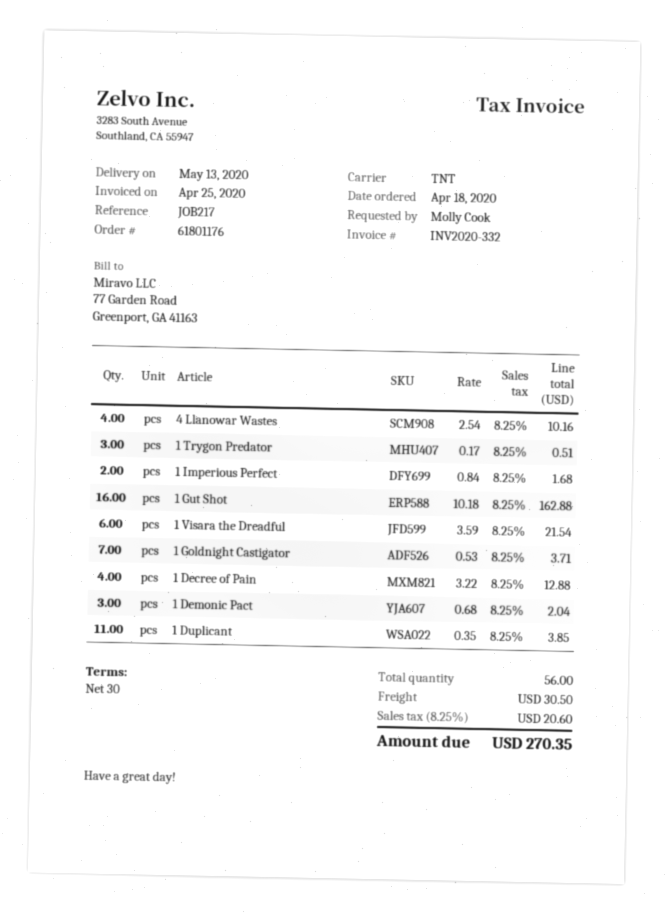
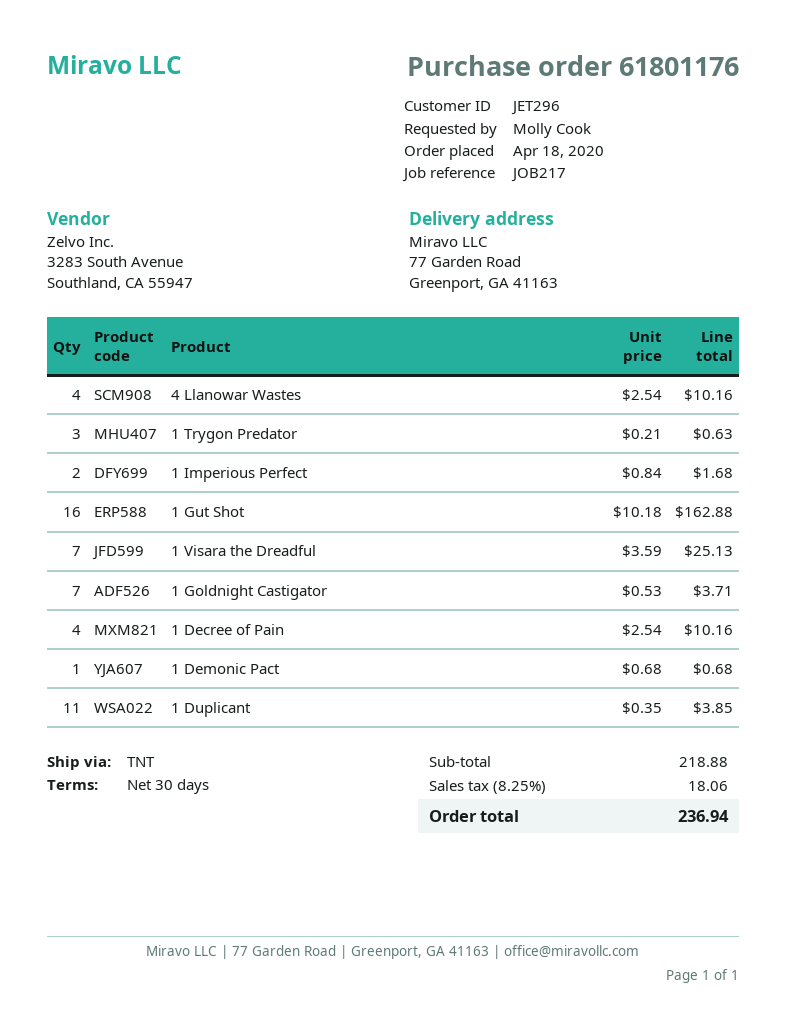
1 Trygon Predator: 3 x 0.17 = 0.51 -> 3 x 0.21 = 0.63
1 Visara the Dreadful: 6 x 3.59 = 21.54 -> 7 x 3.59 = 25.13
1 Decree of Pain: 4 x 3.22 = 12.88 -> 4 x 2.54 = 10.16
1 Demonic Pact: 3 x 0.68 = 2.04 -> 1 x 0.68 = 0.68
shipping: 30.50 -> none
tax: 8.25% = 20.60 -> 8.25% = 18.06
total: 270.35 -> 236.94

